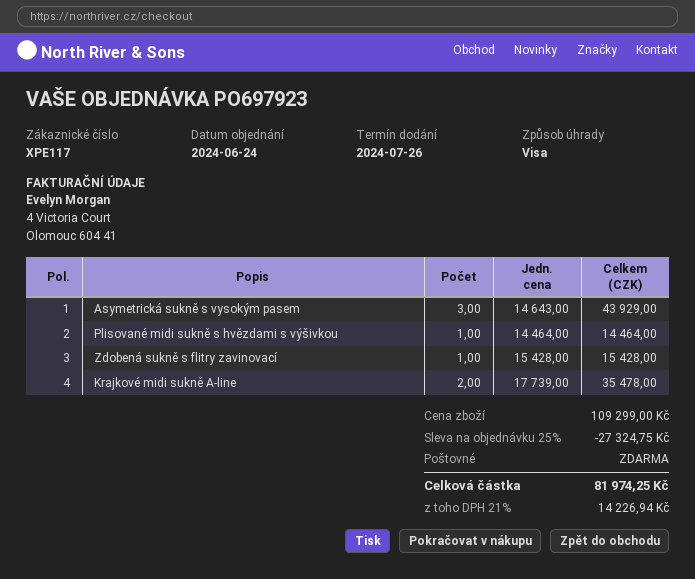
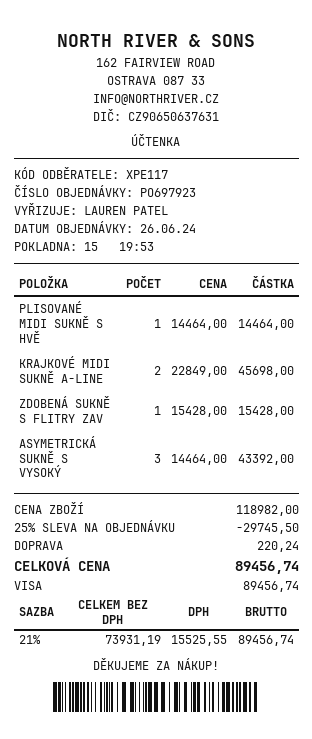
order date: 2024-06-24 -> 2024-06-26
Asymetrická sukně s vysokým pasem: 3 x 14643.00 = 43929.00 -> 3 x 14464.00 = 43392.00
Krajkové midi sukně A-line: 2 x 17739.00 = 35478.00 -> 2 x 22849.00 = 45698.00
subtotal: 109299.00 -> 118982.00
discount: 25% = 27324.75 -> 25% = 29745.50
shipping: 0.00 -> 220.24
tax: 21% = 14226.94 -> 21% = 15525.55
total: 81974.25 -> 89456.74

